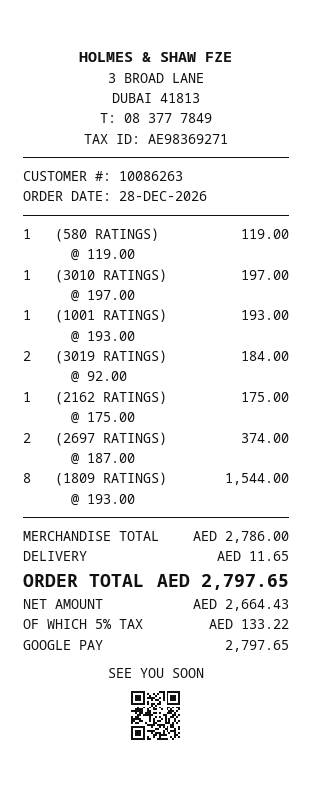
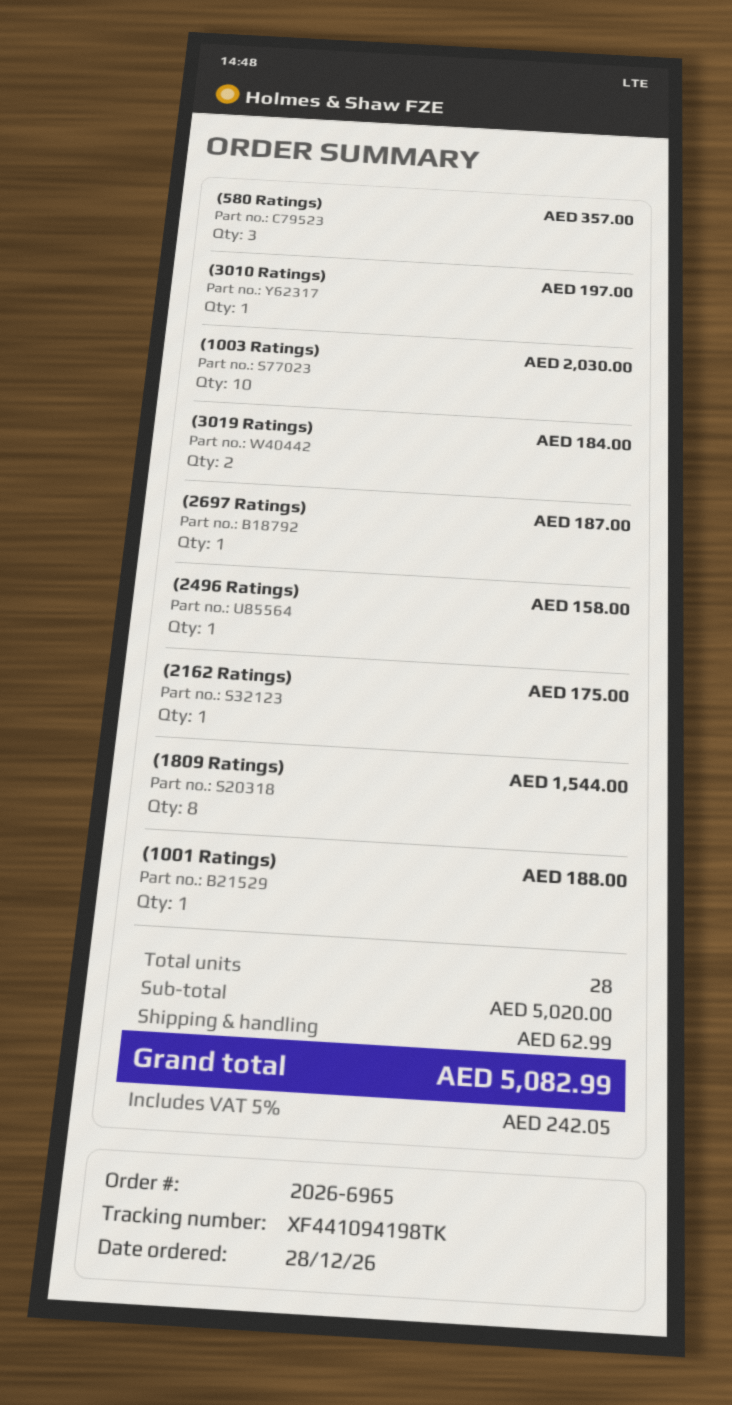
(580 RATINGS): 1 for 119.00 -> 3 for 357.00
(1001 RATINGS): 1 for 193.00 -> 1 for 188.00
(2697 RATINGS): 2 for 374.00 -> 1 for 187.00
(1003 Ratings): none -> 10 for 2030.00
(2496 Ratings): none -> 1 for 158.00
subtotal: 2786.00 -> 5020.00
shipping: 11.65 -> 62.99
tax: 5% = 133.22 -> 5% = 242.05
total: 2797.65 -> 5082.99

